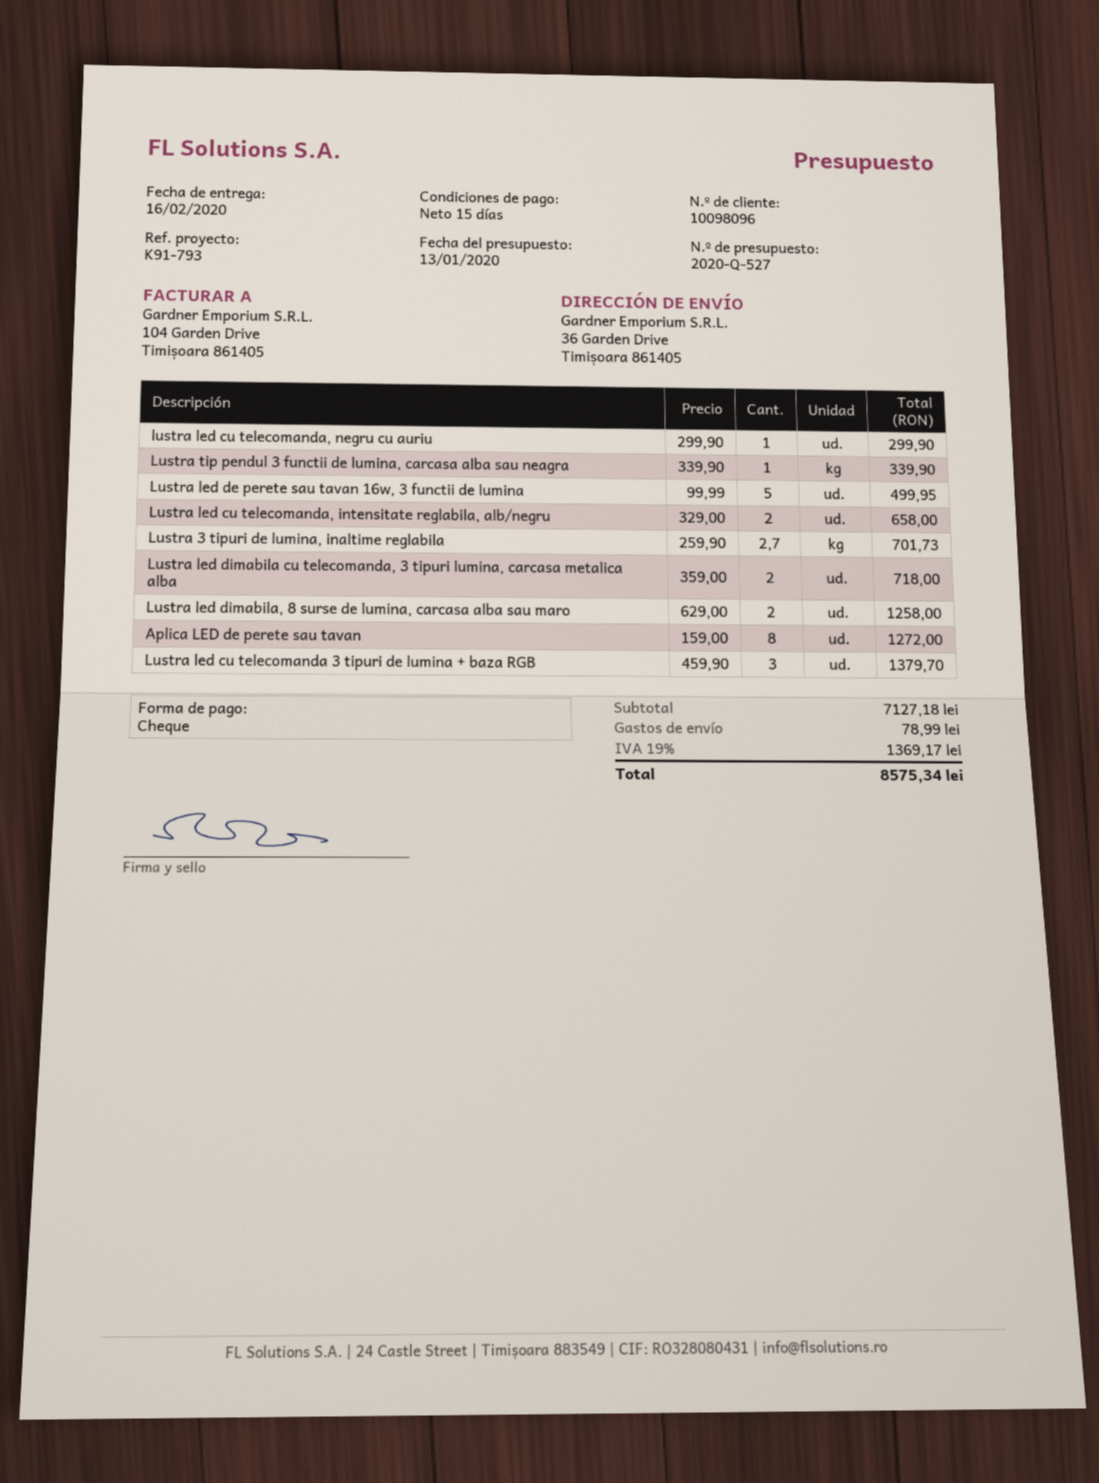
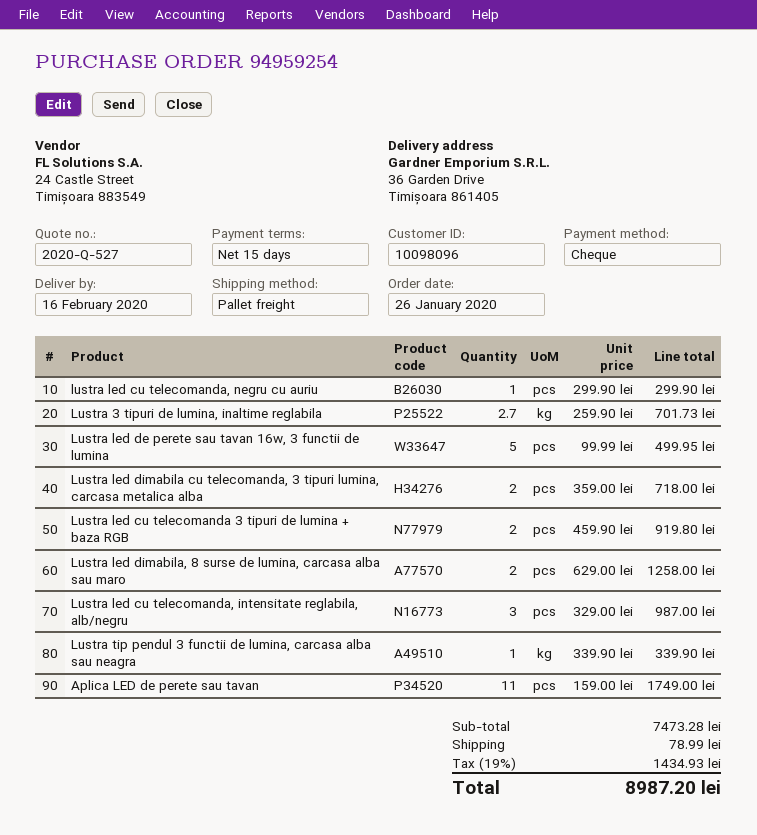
Lustra led cu telecomanda, intensitate reglabila, alb/negru: 2 x 329.00 = 658.00 -> 3 x 329.00 = 987.00
Aplica LED de perete sau tavan: 8 x 159.00 = 1272.00 -> 11 x 159.00 = 1749.00
Lustra led cu telecomanda 3 tipuri de lumina + baza RGB: 3 x 459.90 = 1379.70 -> 2 x 459.90 = 919.80
subtotal: 7127.18 -> 7473.28
tax: 19% = 1369.17 -> 19% = 1434.93
total: 8575.34 -> 8987.20

